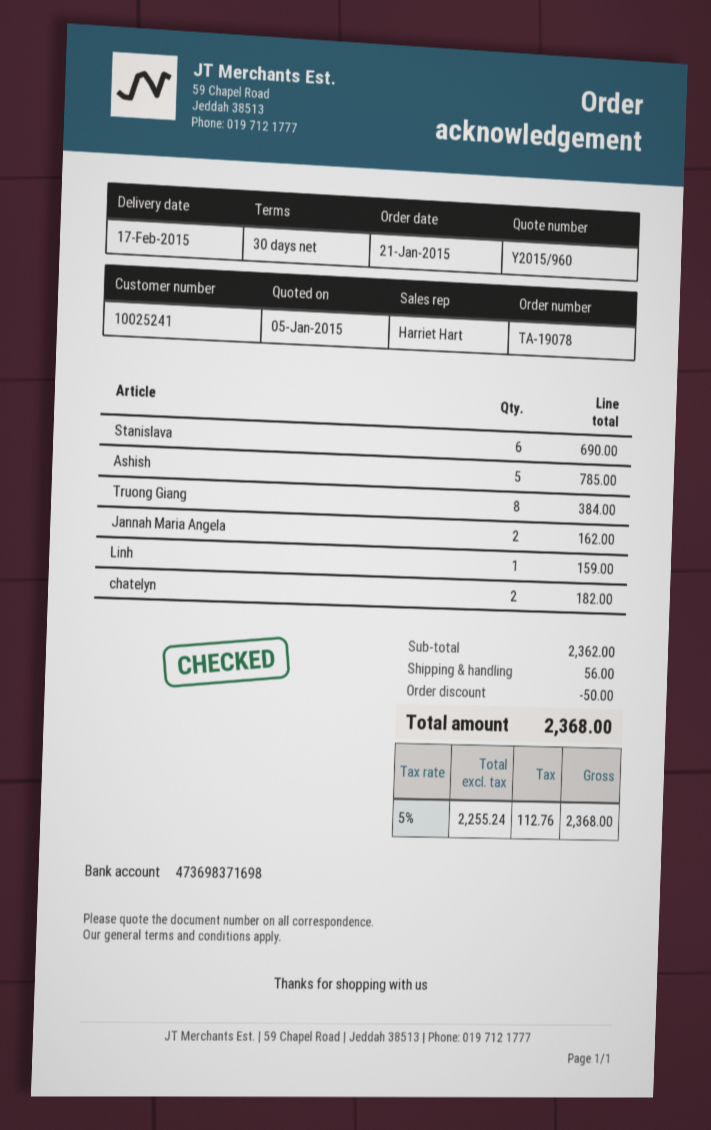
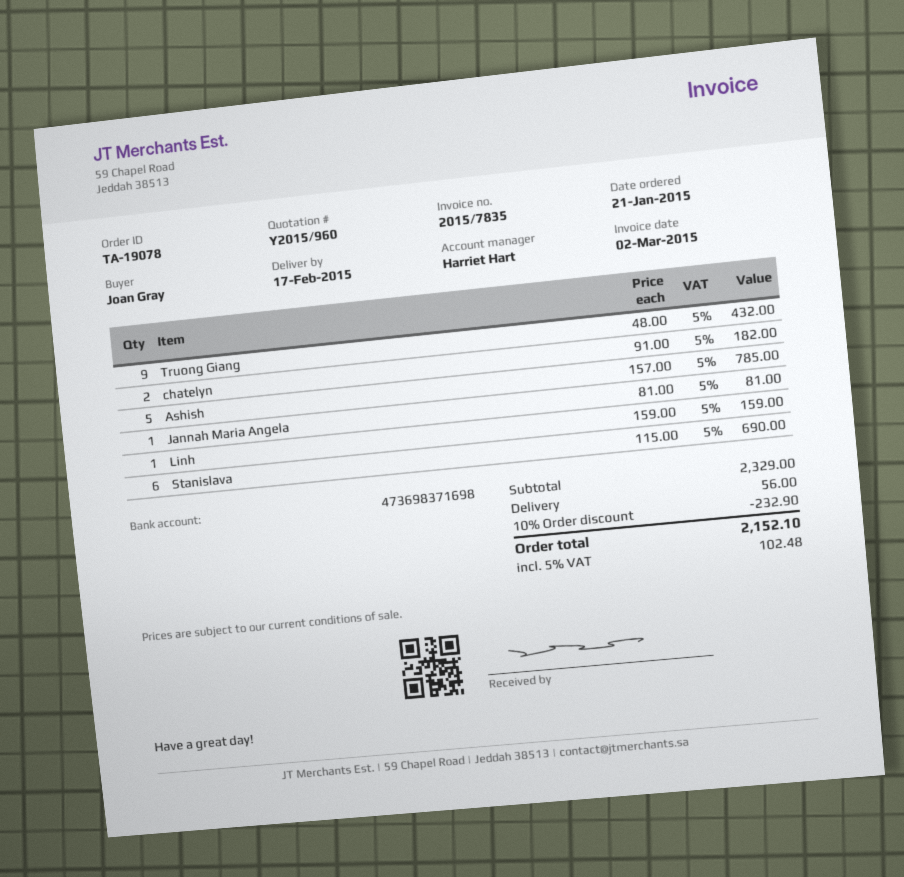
Truong Giang: 8 for 384.00 -> 9 for 432.00
Jannah Maria Angela: 2 for 162.00 -> 1 for 81.00
subtotal: 2362.00 -> 2329.00
discount: 50.00 -> 232.90
tax: 5% = 112.76 -> 5% = 102.48
total: 2368.00 -> 2152.10

